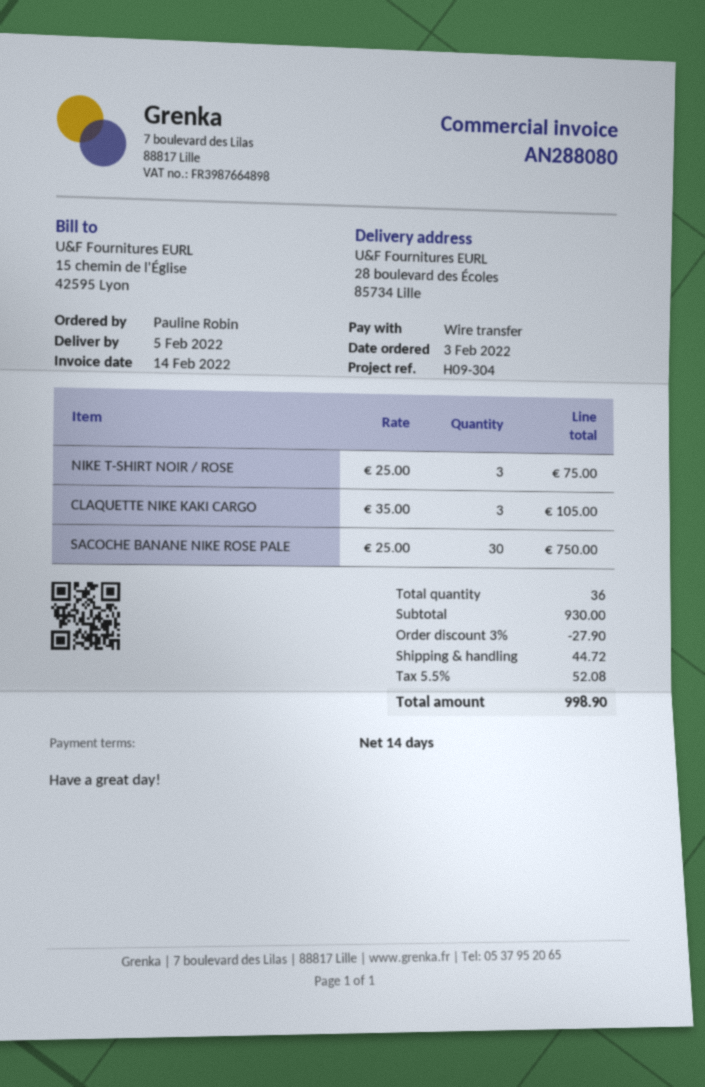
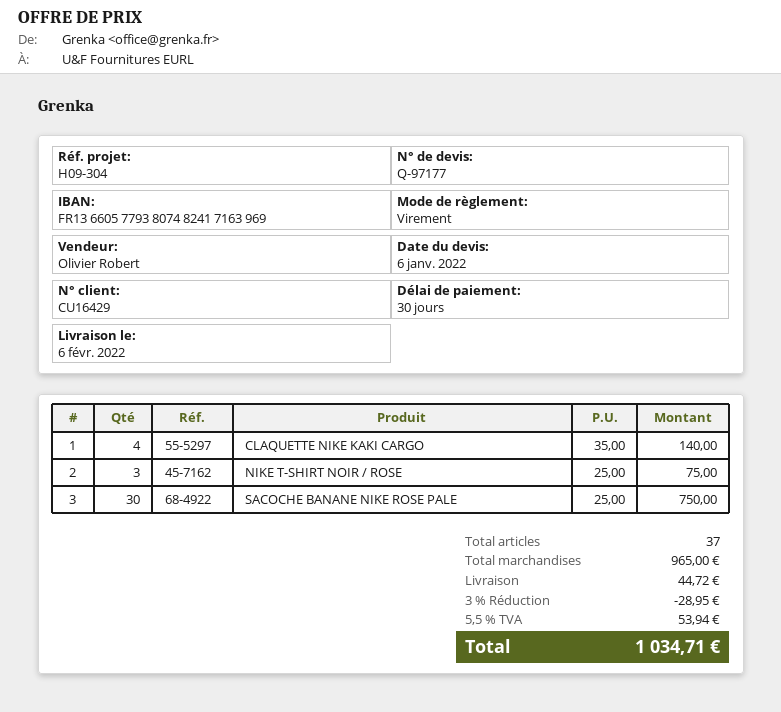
delivery date: 2022-02-05 -> 2022-02-06
payment terms: 14 days -> 30 days
CLAQUETTE NIKE KAKI CARGO: 3 x 35.00 = 105.00 -> 4 x 35.00 = 140.00
total quantity: 36 -> 37
subtotal: 930.00 -> 965.00
discount: 3% = 27.90 -> 3% = 28.95
tax: 5.5% = 52.08 -> 5.5% = 53.94
total: 998.90 -> 1034.71

